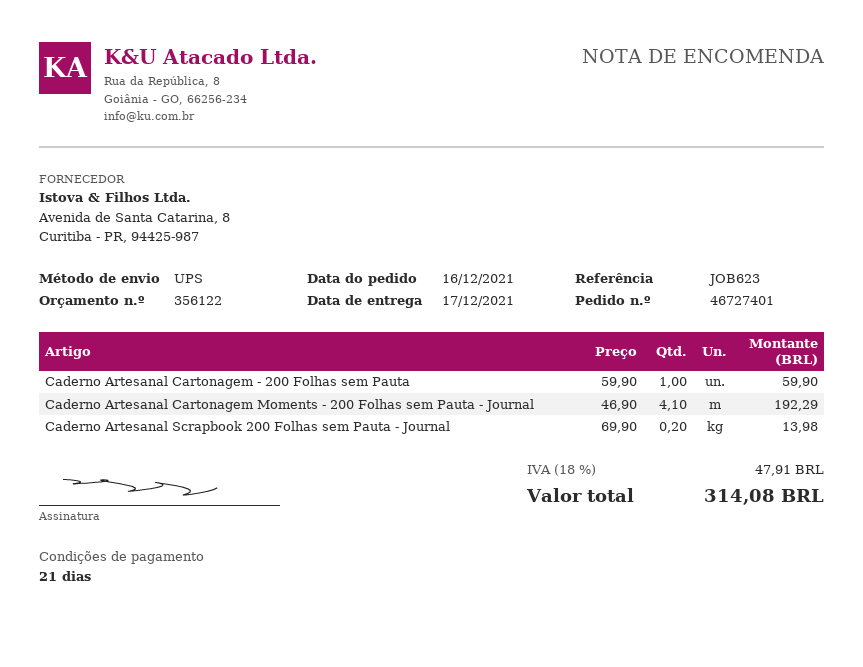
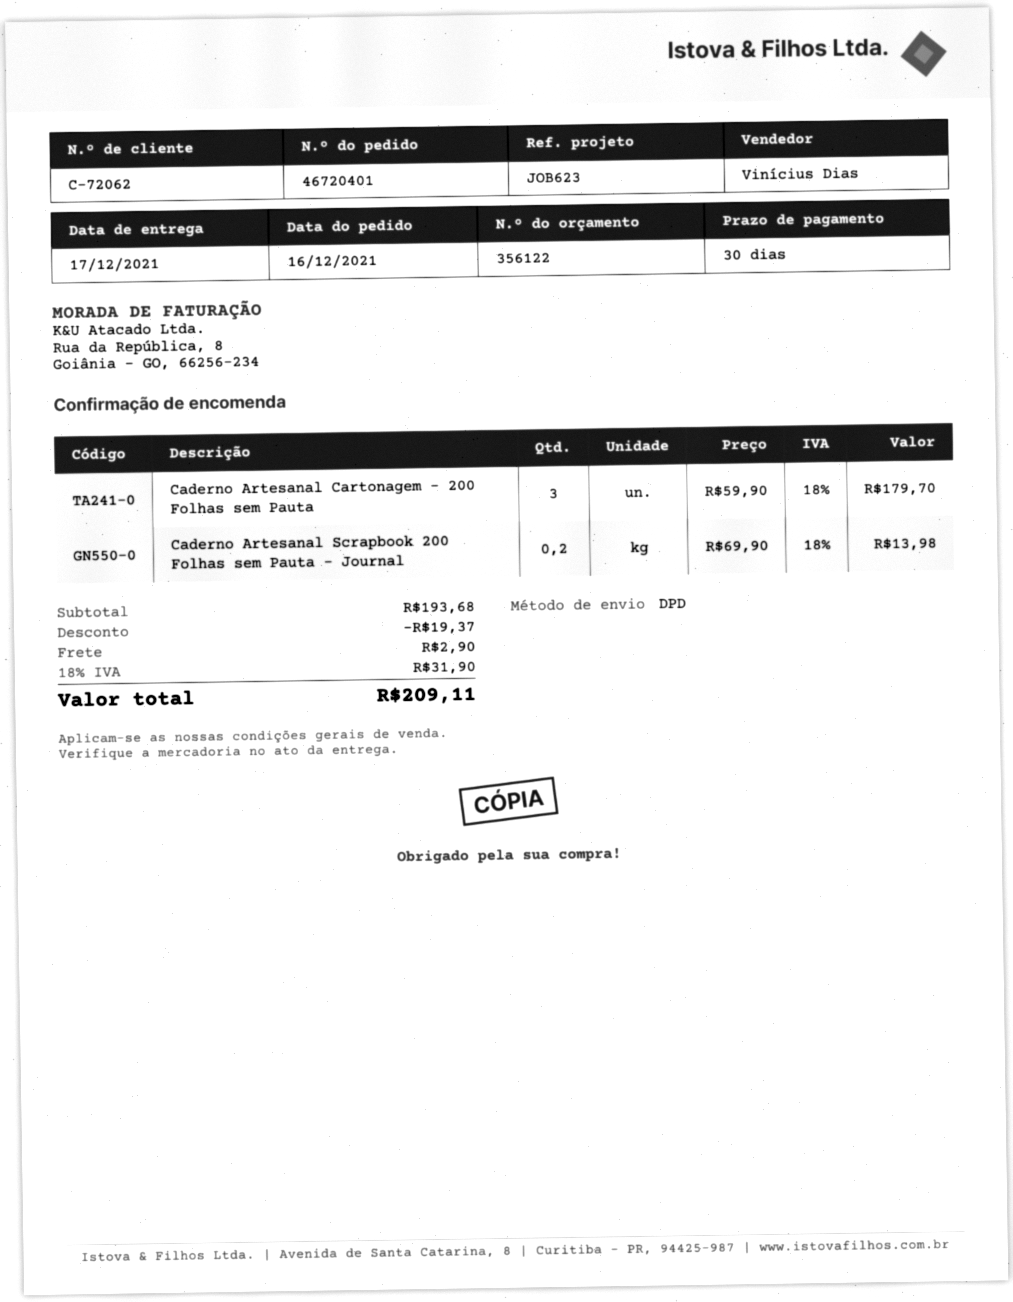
order number: 46727401 -> 46720401
payment terms: 21 days -> 30 days
shipping method: UPS -> DPD
Caderno Artesanal Cartonagem - 200 Folhas sem Pauta: 1 x 59.90 = 59.90 -> 3 x 59.90 = 179.70
Caderno Artesanal Cartonagem Moments - 200 Folhas sem Pauta - Journal: 4.1 x 46.90 = 192.29 -> none
discount: none -> 19.37
shipping: none -> 2.90
tax: 18% = 47.91 -> 18% = 31.90
total: 314.08 -> 209.11

